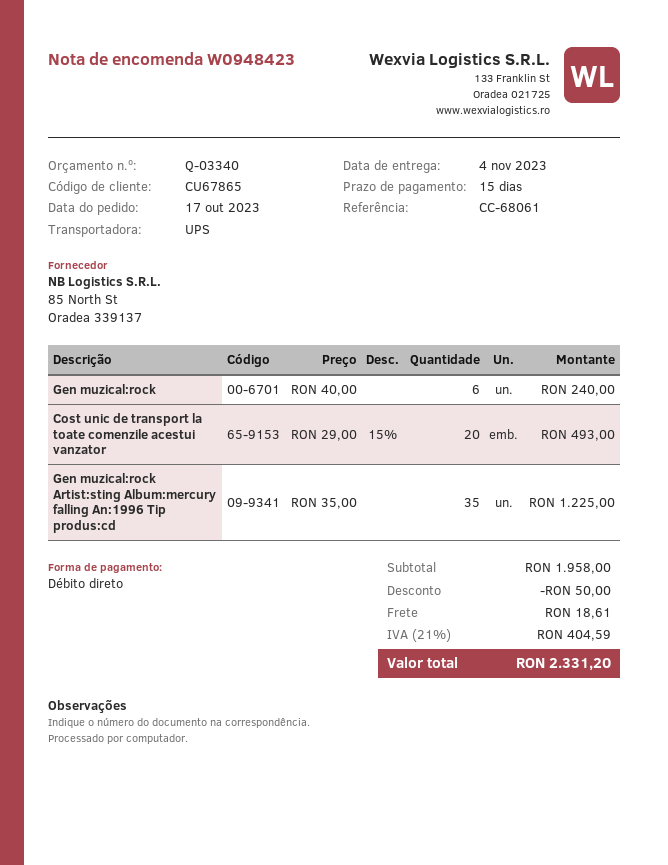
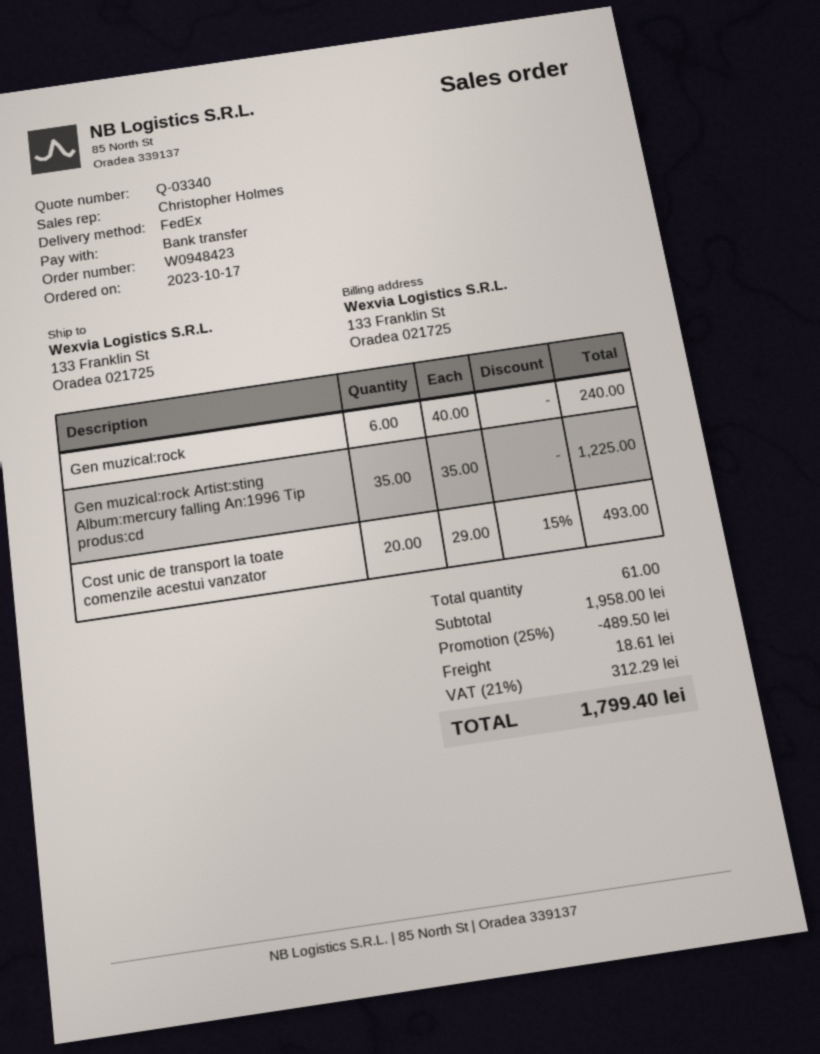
payment method: direct debit -> bank transfer
shipping method: UPS -> FedEx
discount: 50.00 -> 489.50
tax: 21% = 404.59 -> 21% = 312.29
total: 2331.20 -> 1799.40

